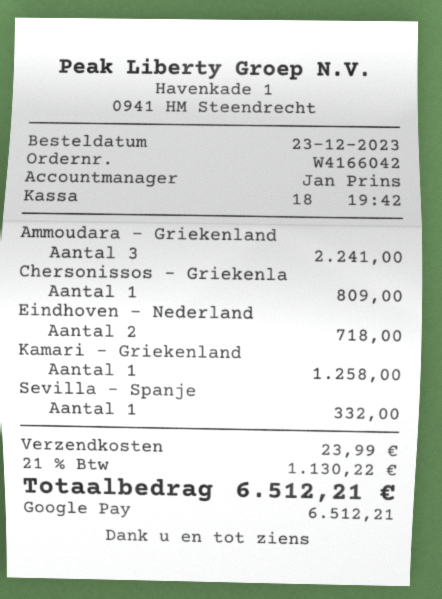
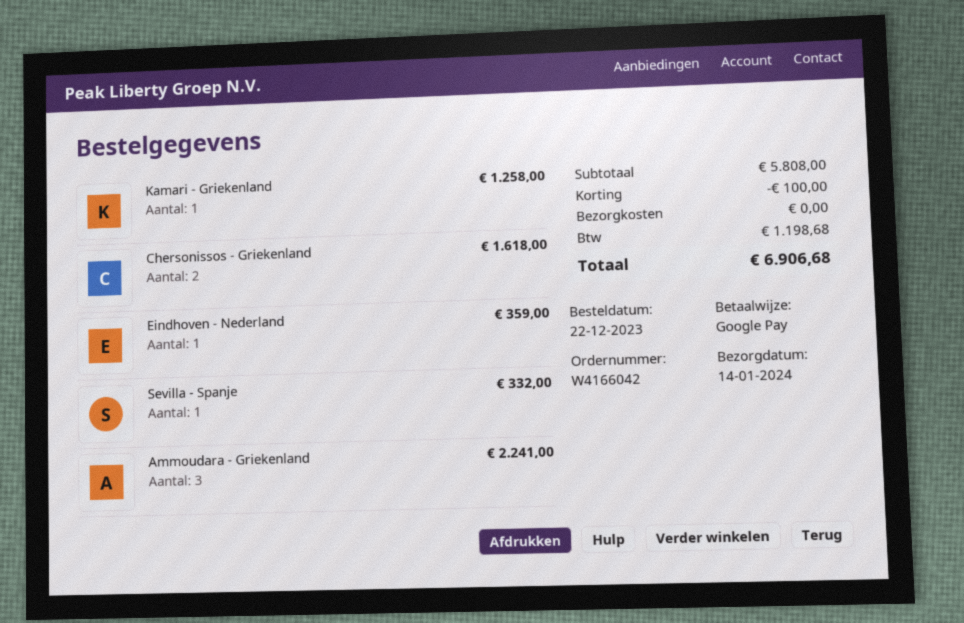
order date: 2023-12-23 -> 2023-12-22
Chersonissos - Griekenla: 1 for 809.00 -> 2 for 1618.00
Eindhoven - Nederland: 2 for 718.00 -> 1 for 359.00
discount: none -> 100.00
shipping: 23.99 -> 0.00
tax: 1130.22 -> 1198.68
total: 6512.21 -> 6906.68

